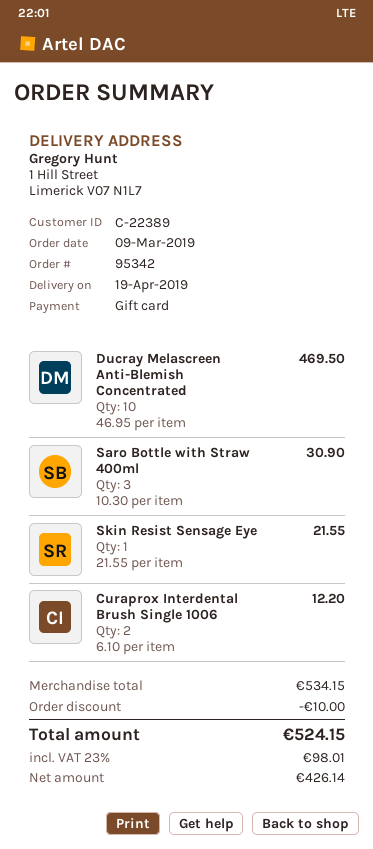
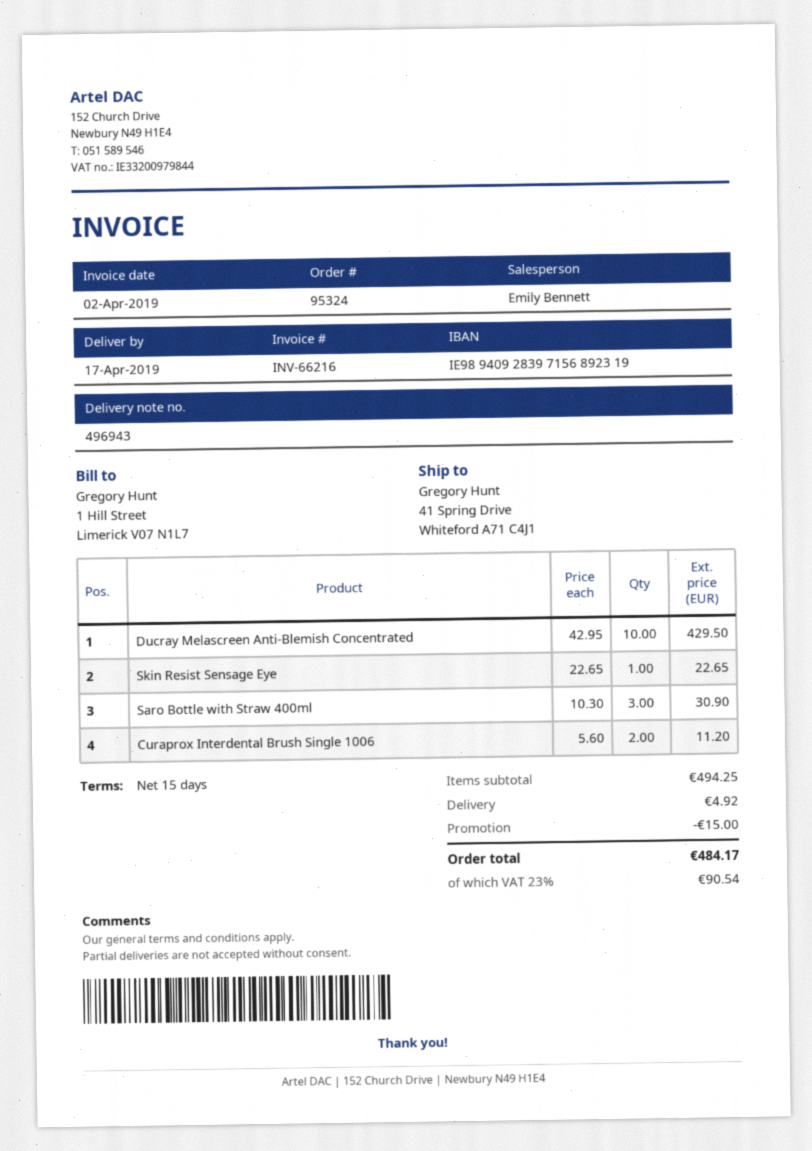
order number: 95342 -> 95324
delivery date: 2019-04-19 -> 2019-04-17
ship to: 1 Hill Street, Limerick V07 N1L7 -> 41 Spring Drive, Whiteford A71 C4J1
Ducray Melascreen Anti-Blemish Concentrated: 10 x 46.95 = 469.50 -> 10 x 42.95 = 429.50
Skin Resist Sensage Eye: 1 x 21.55 = 21.55 -> 1 x 22.65 = 22.65
Curaprox Interdental Brush Single 1006: 2 x 6.10 = 12.20 -> 2 x 5.60 = 11.20
subtotal: 534.15 -> 494.25
discount: 10.00 -> 15.00
shipping: none -> 4.92
tax: 23% = 98.01 -> 23% = 90.54
total: 524.15 -> 484.17

